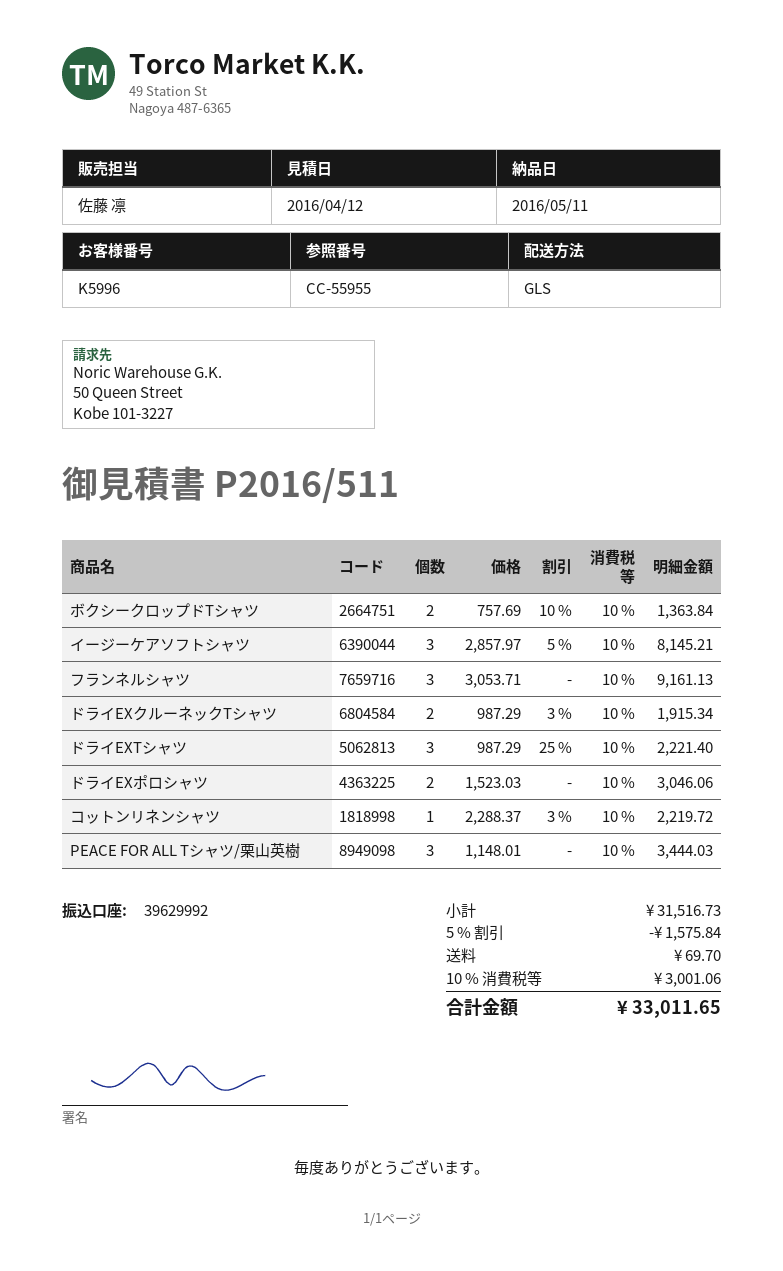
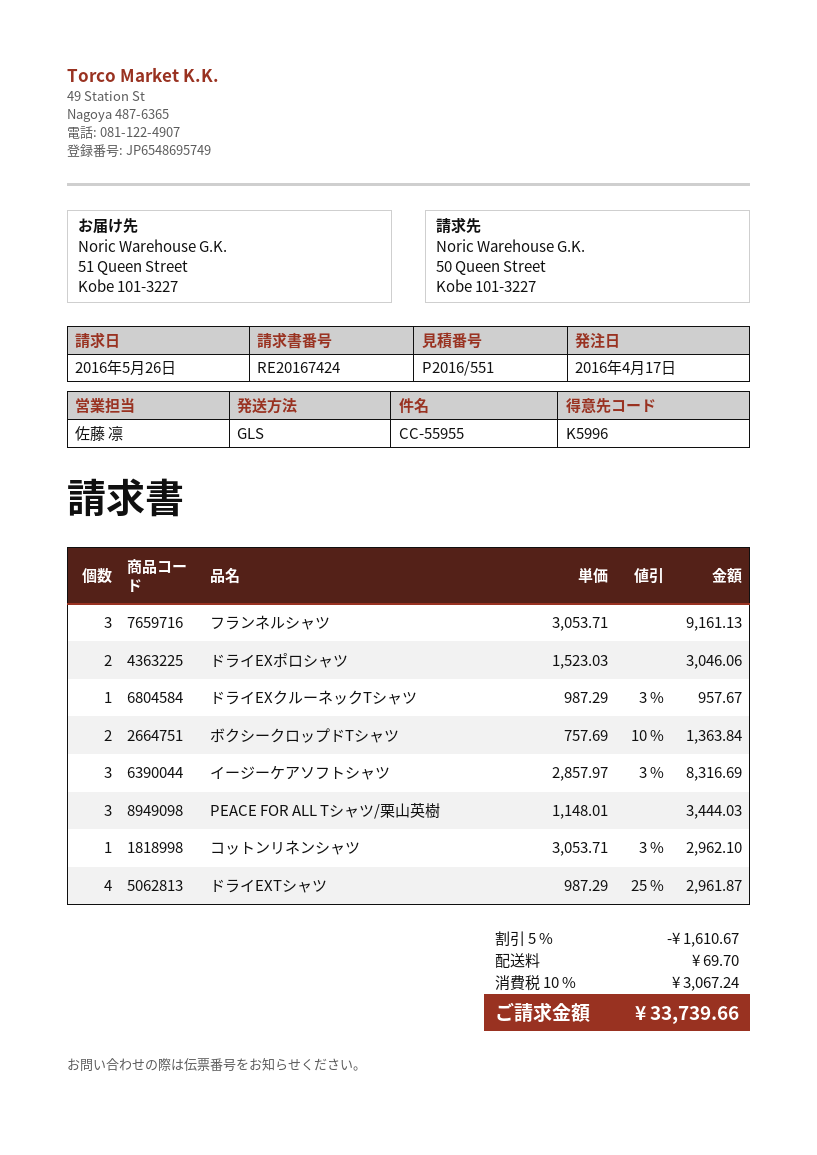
quote number: P2016/511 -> P2016/551
イージーケアソフトシャツ: 3 x 2857.97 - 5% = 8145.21 -> 3 x 2857.97 - 3% = 8316.69
ドライEXクルーネックTシャツ: 2 x 987.29 - 3% = 1915.34 -> 1 x 987.29 - 3% = 957.67
ドライEXTシャツ: 3 x 987.29 - 25% = 2221.40 -> 4 x 987.29 - 25% = 2961.87
コットンリネンシャツ: 1 x 2288.37 - 3% = 2219.72 -> 1 x 3053.71 - 3% = 2962.10
discount: 5% = 1575.84 -> 5% = 1610.67
tax: 10% = 3001.06 -> 10% = 3067.24
total: 33011.65 -> 33739.66

